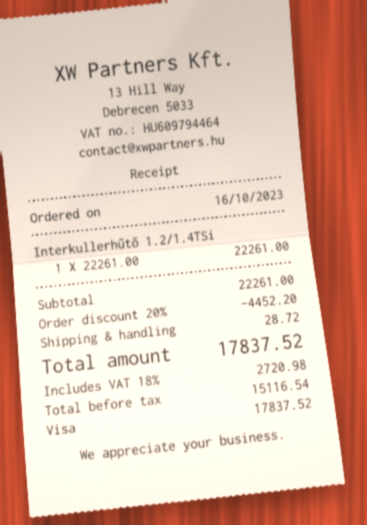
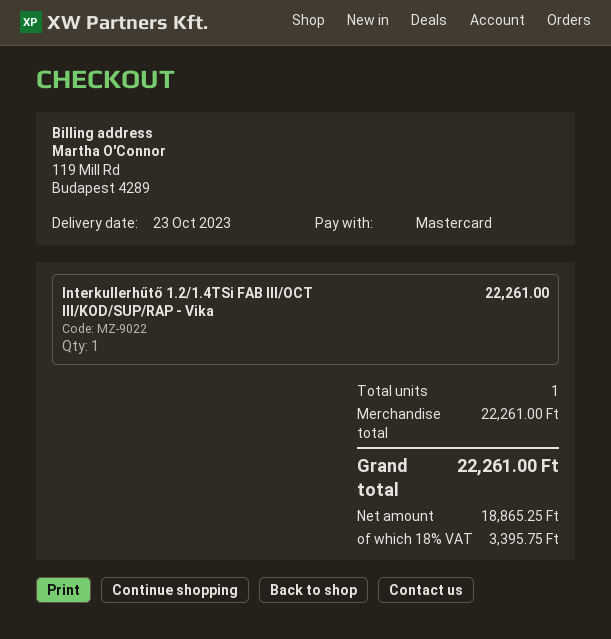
payment method: Visa -> Mastercard
discount: 20% = 4452.20 -> none
shipping: 28.72 -> none
net: 15116.54 -> 18865.25
tax: 18% = 2720.98 -> 18% = 3395.75
total: 17837.52 -> 22261.00

